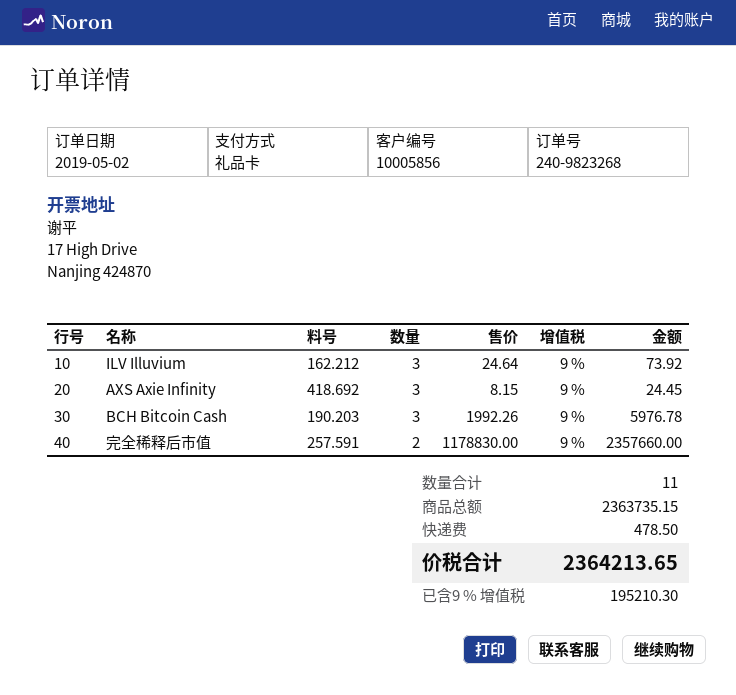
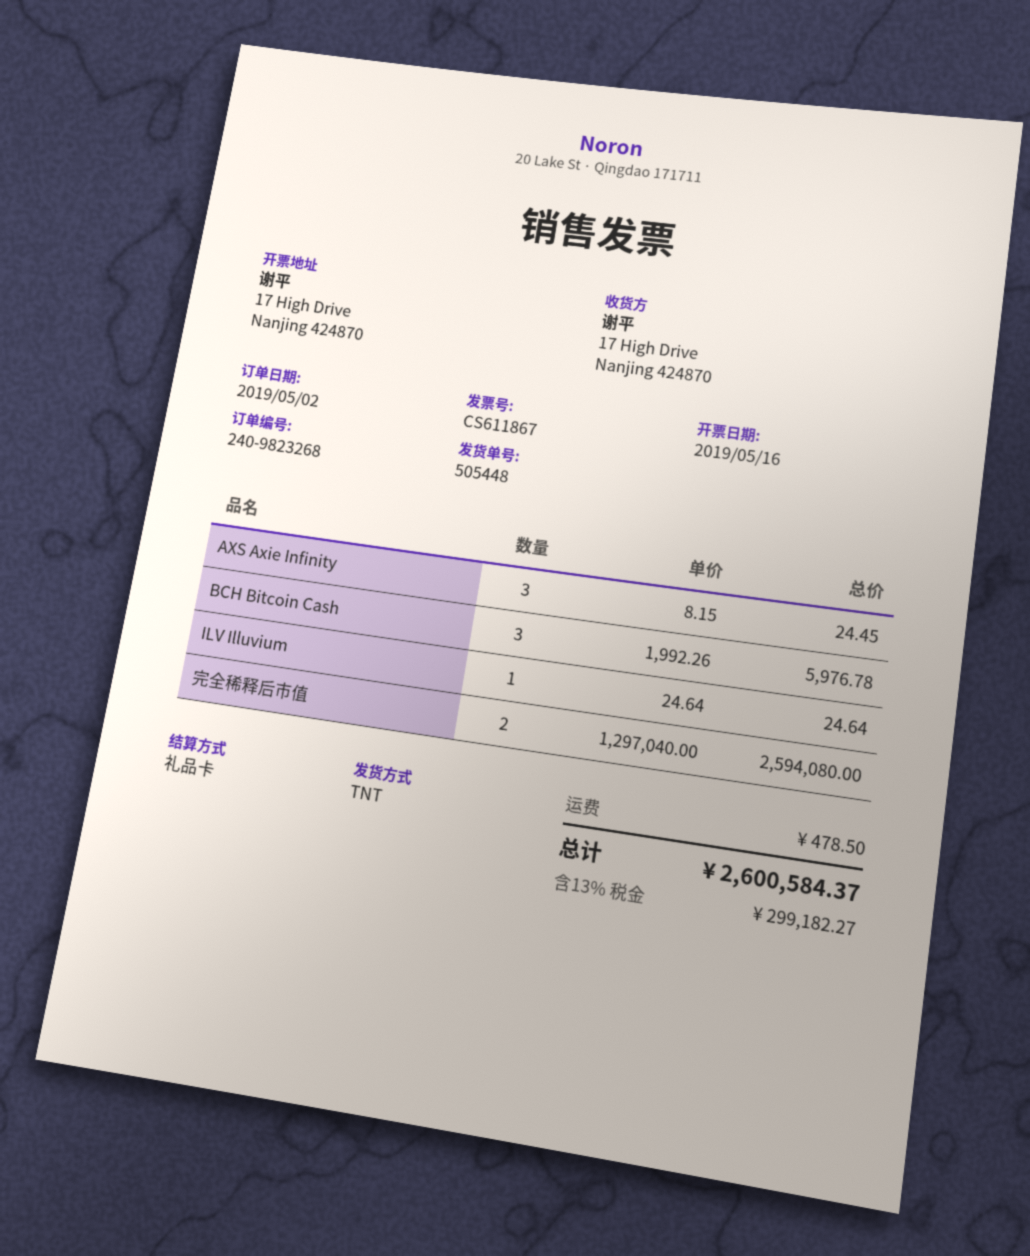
ILV Illuvium: 3 x 24.64 = 73.92 -> 1 x 24.64 = 24.64
完全稀释后市值: 2 x 1178830.00 = 2357660.00 -> 2 x 1297040.00 = 2594080.00
tax: 9% = 195210.30 -> 13% = 299182.27
total: 2364213.65 -> 2600584.37

